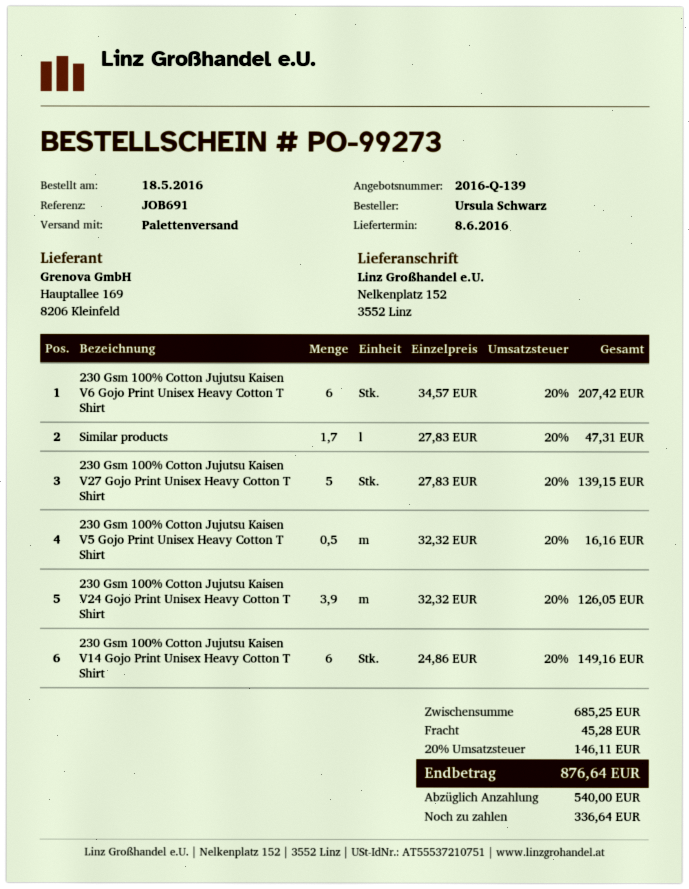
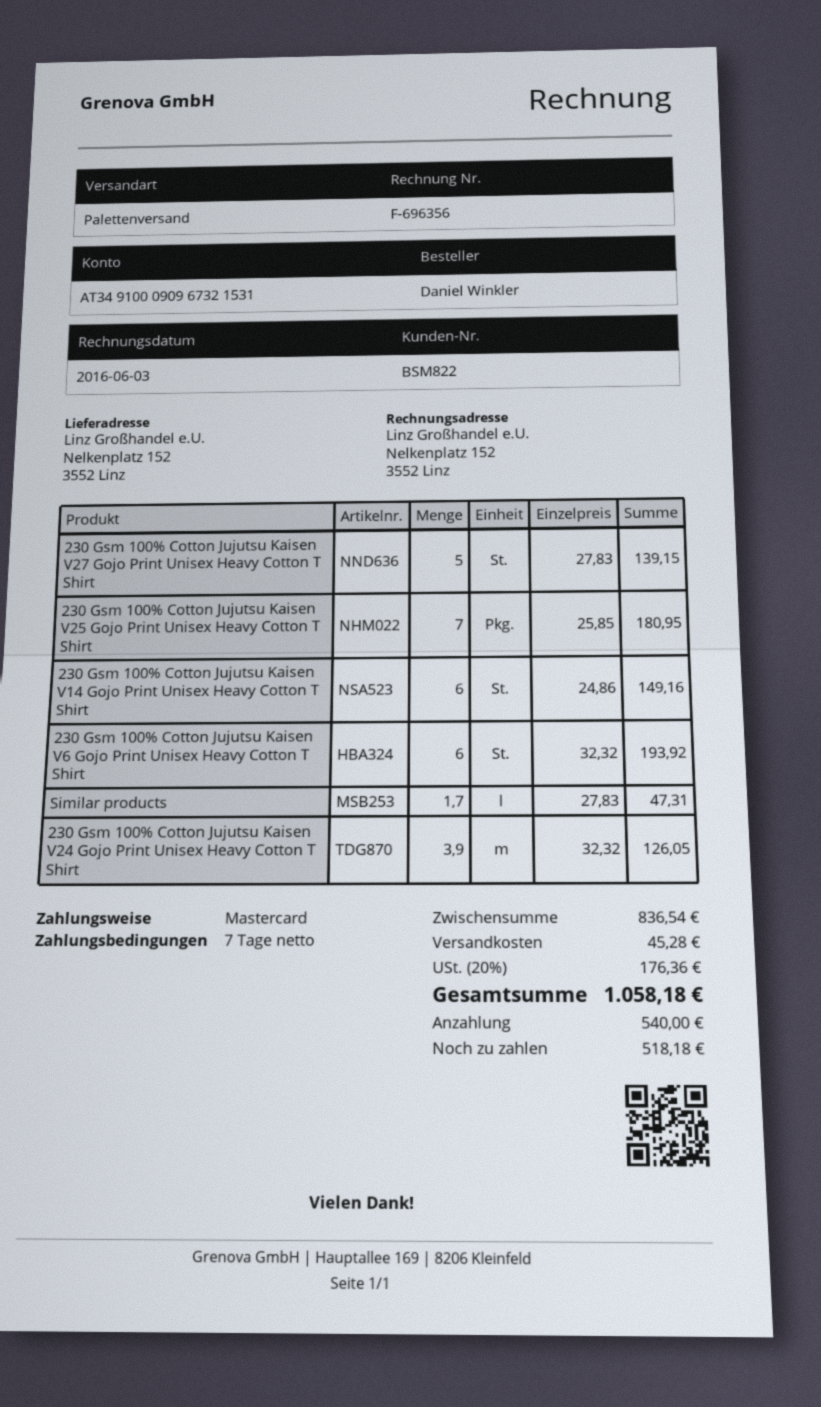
ordered by: Ursula Schwarz -> Daniel Winkler
230 Gsm 100% Cotton Jujutsu Kaisen V6 Gojo Print Unisex Heavy Cotton T Shirt: 6 x 34.57 = 207.42 -> 6 x 32.32 = 193.92
230 Gsm 100% Cotton Jujutsu Kaisen V5 Gojo Print Unisex Heavy Cotton T Shirt: 0.5 x 32.32 = 16.16 -> none
230 Gsm 100% Cotton Jujutsu Kaisen V25 Gojo Print Unisex Heavy Cotton T Shirt: none -> 7 x 25.85 = 180.95
subtotal: 685.25 -> 836.54
tax: 20% = 146.11 -> 20% = 176.36
total: 876.64 -> 1058.18
balance: 336.64 -> 518.18

